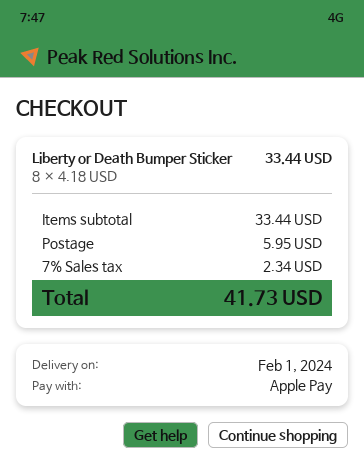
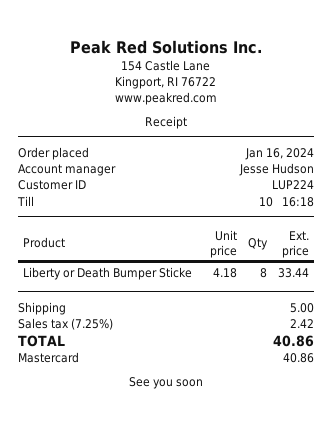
payment method: Apple Pay -> Mastercard
shipping: 5.95 -> 5.00
tax: 7% = 2.34 -> 7.25% = 2.42
total: 41.73 -> 40.86

